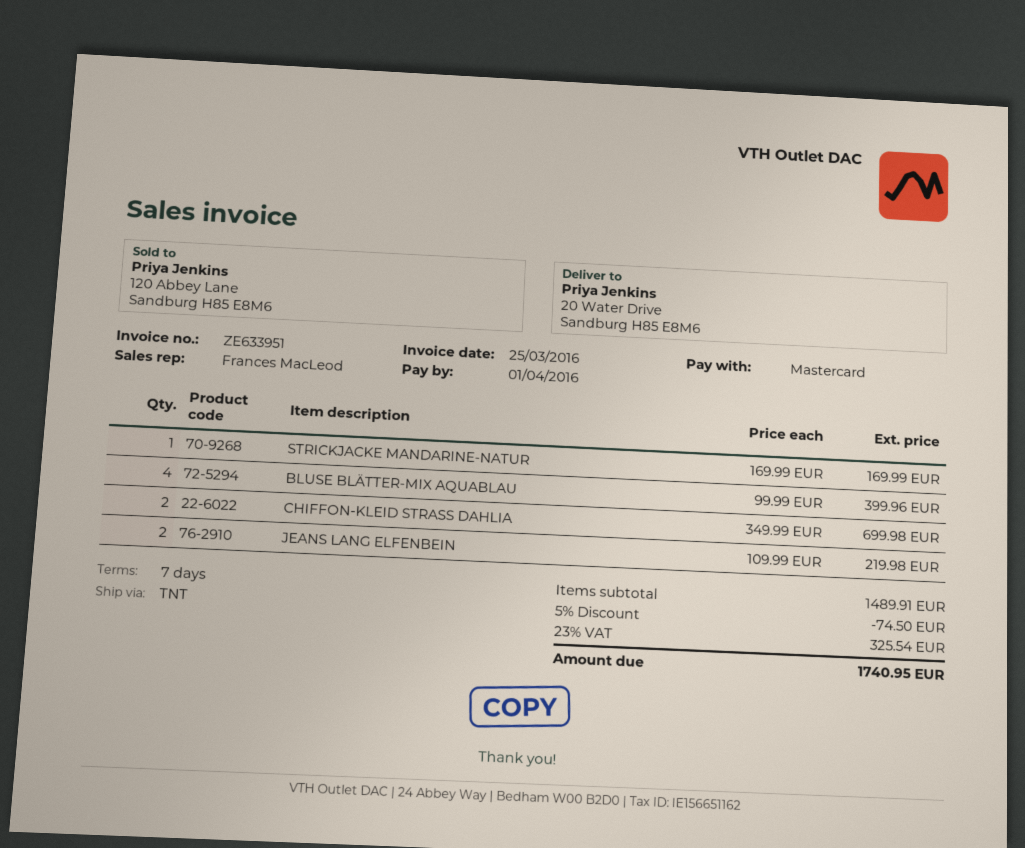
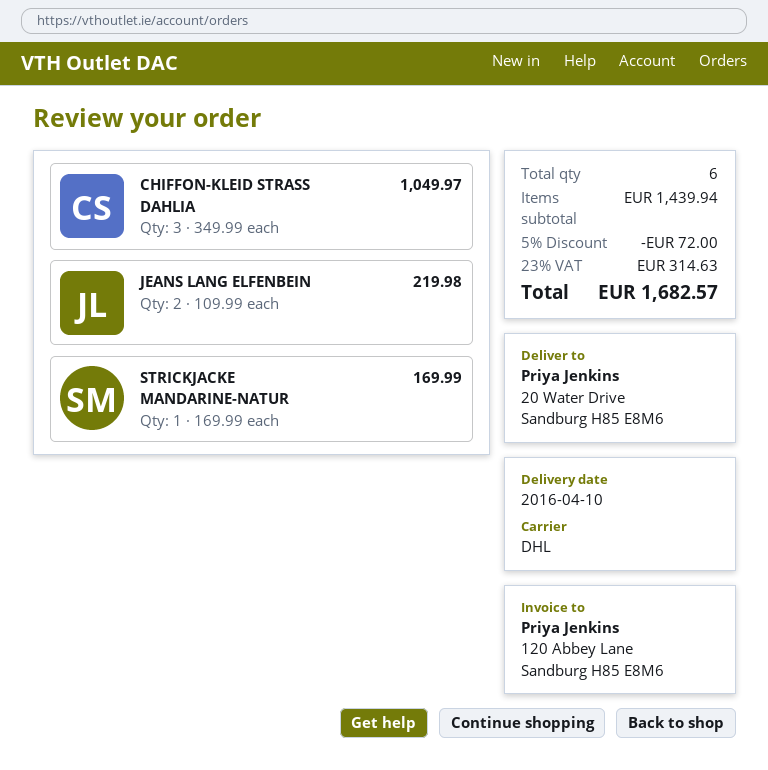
shipping method: TNT -> DHL
BLUSE BLÄTTER-MIX AQUABLAU: 4 x 99.99 = 399.96 -> none
CHIFFON-KLEID STRASS DAHLIA: 2 x 349.99 = 699.98 -> 3 x 349.99 = 1049.97
subtotal: 1489.91 -> 1439.94
discount: 5% = 74.50 -> 5% = 72.00
tax: 23% = 325.54 -> 23% = 314.63
total: 1740.95 -> 1682.57

